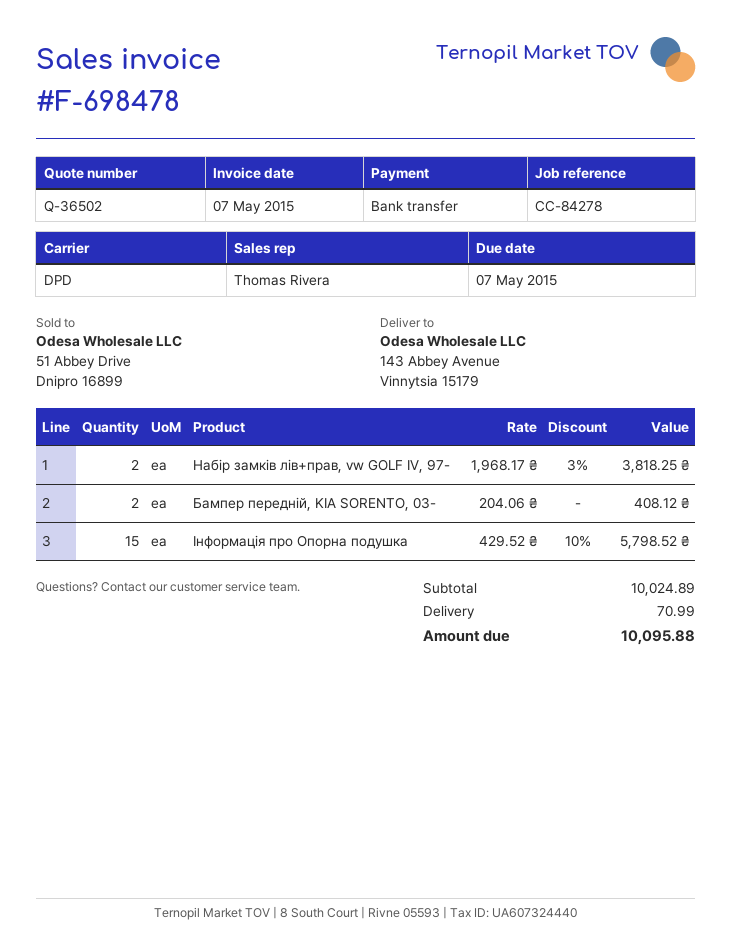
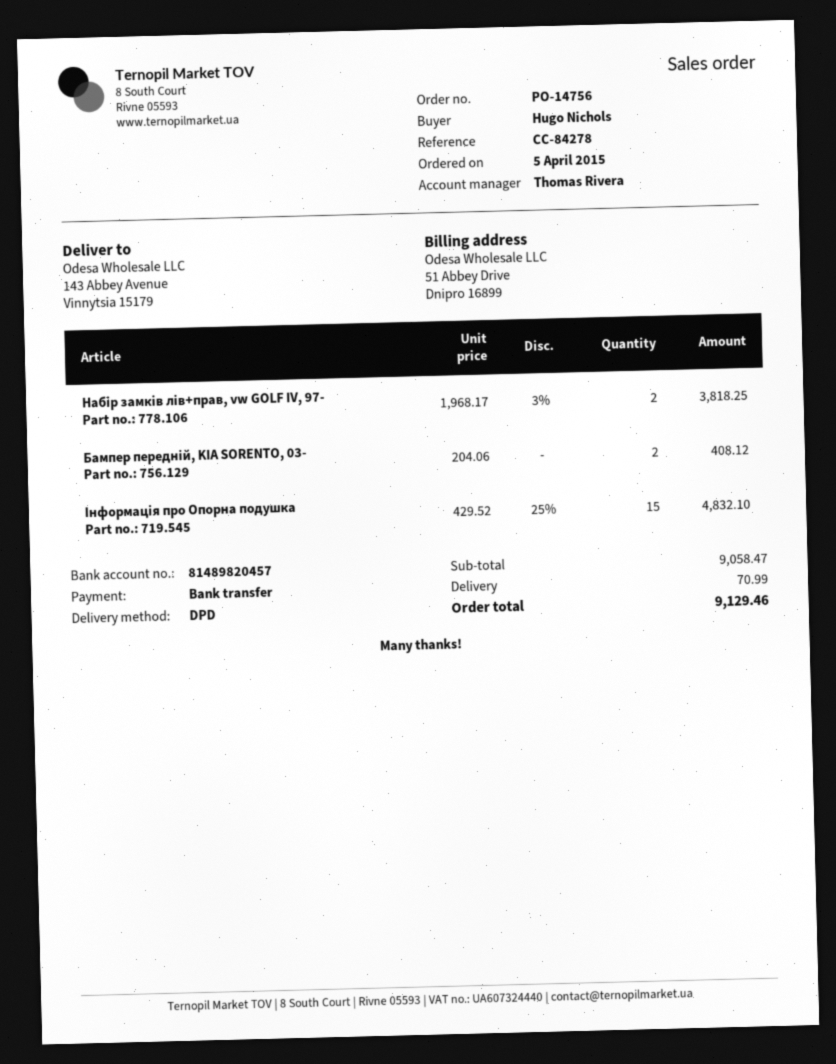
Інформація про Опорна подушка: 15 x 429.52 - 10% = 5798.52 -> 15 x 429.52 - 25% = 4832.10
subtotal: 10024.89 -> 9058.47
total: 10095.88 -> 9129.46

